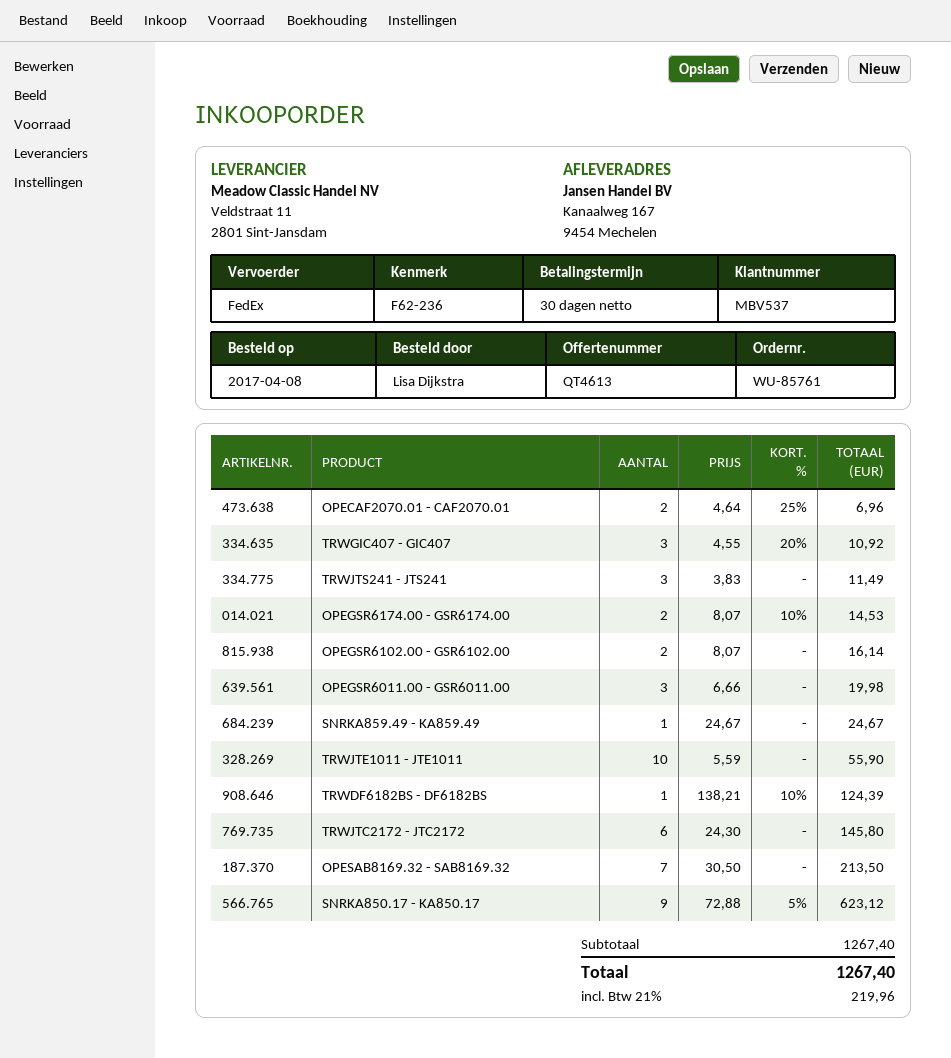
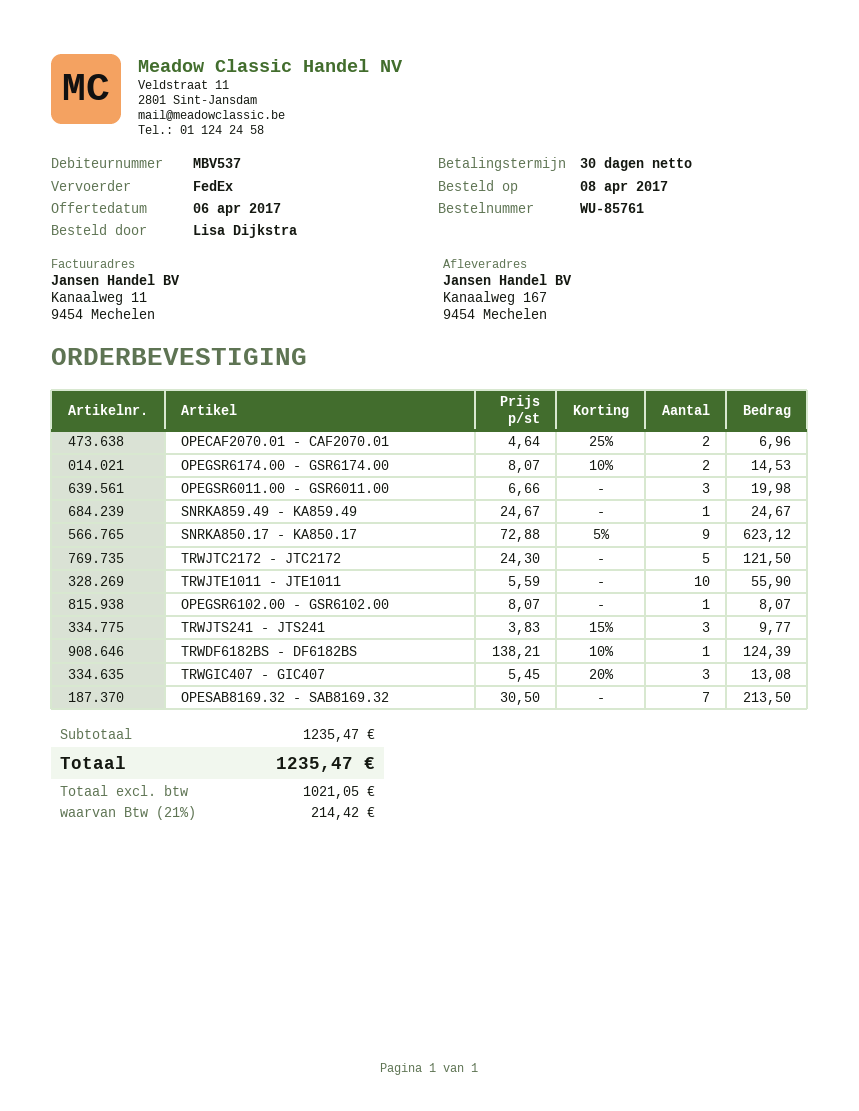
TRWGIC407 - GIC407: 3 x 4.55 - 20% = 10.92 -> 3 x 5.45 - 20% = 13.08
TRWJTS241 - JTS241: 3 x 3.83 = 11.49 -> 3 x 3.83 - 15% = 9.77
OPEGSR6102.00 - GSR6102.00: 2 x 8.07 = 16.14 -> 1 x 8.07 = 8.07
TRWJTC2172 - JTC2172: 6 x 24.30 = 145.80 -> 5 x 24.30 = 121.50
subtotal: 1267.40 -> 1235.47
tax: 21% = 219.96 -> 21% = 214.42
total: 1267.40 -> 1235.47

